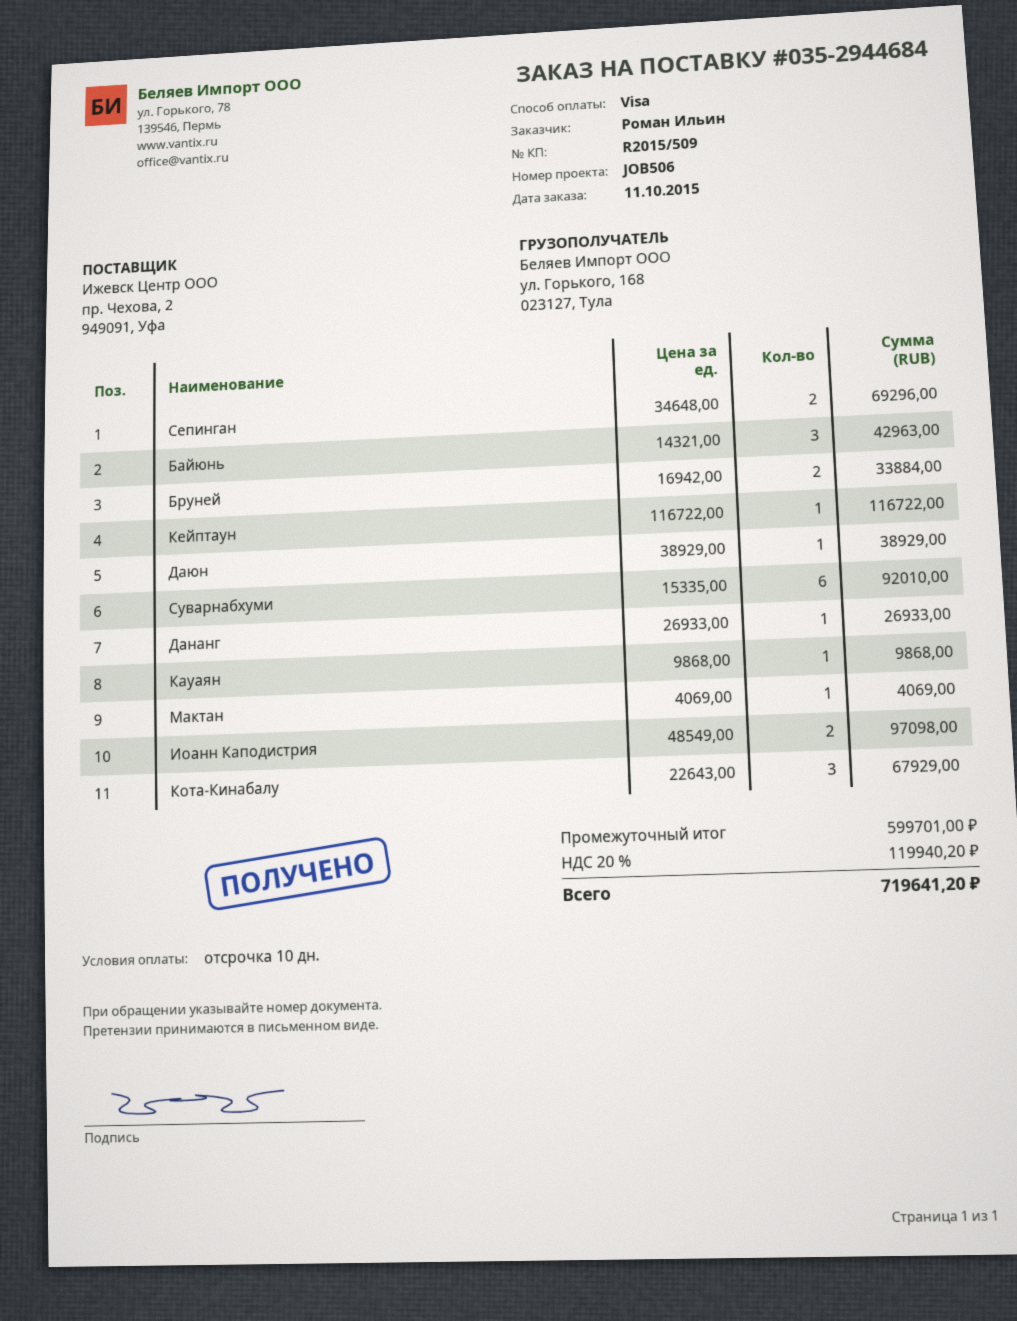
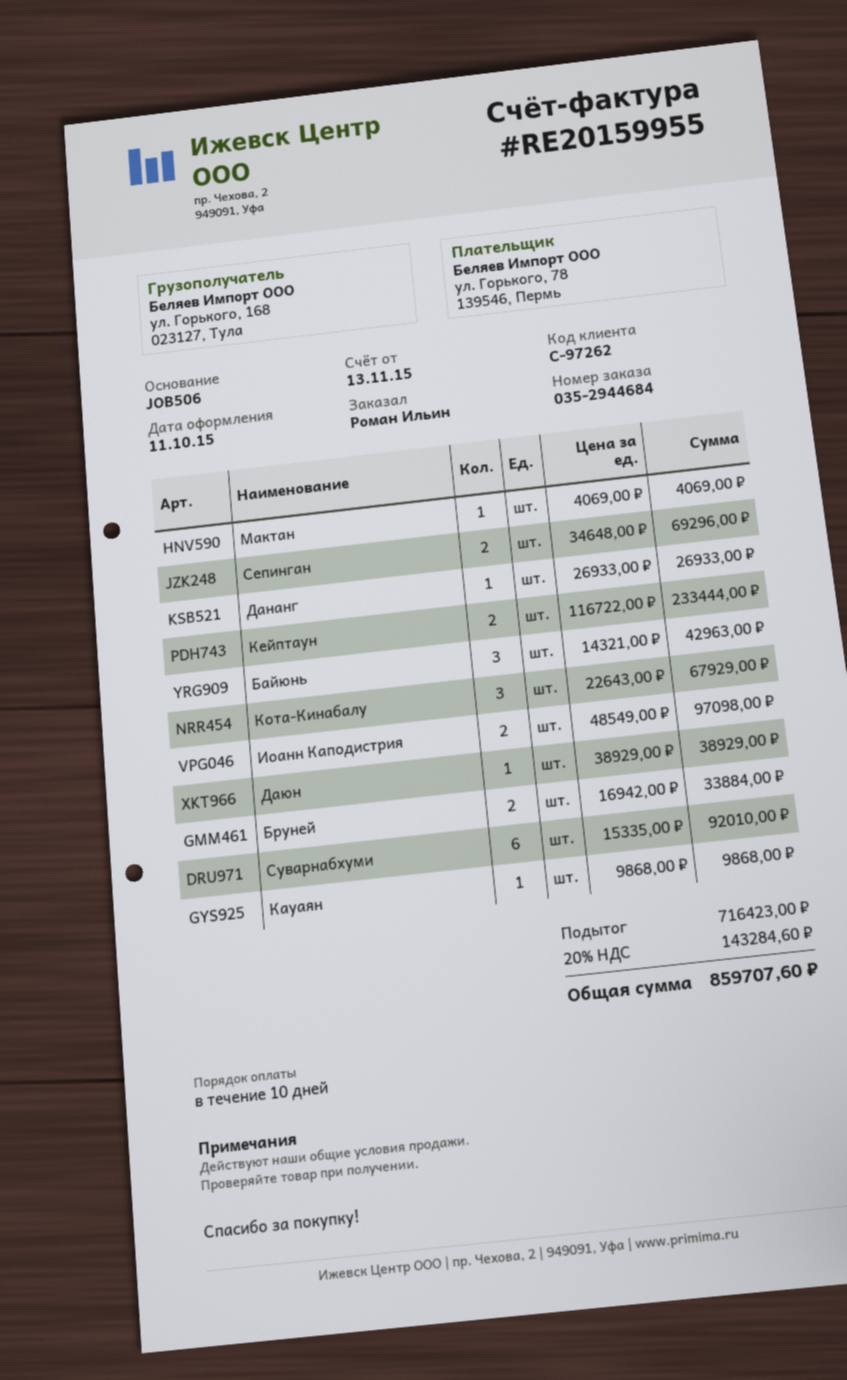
Кейптаун: 1 x 116722.00 = 116722.00 -> 2 x 116722.00 = 233444.00
subtotal: 599701.00 -> 716423.00
tax: 20% = 119940.20 -> 20% = 143284.60
total: 719641.20 -> 859707.60

